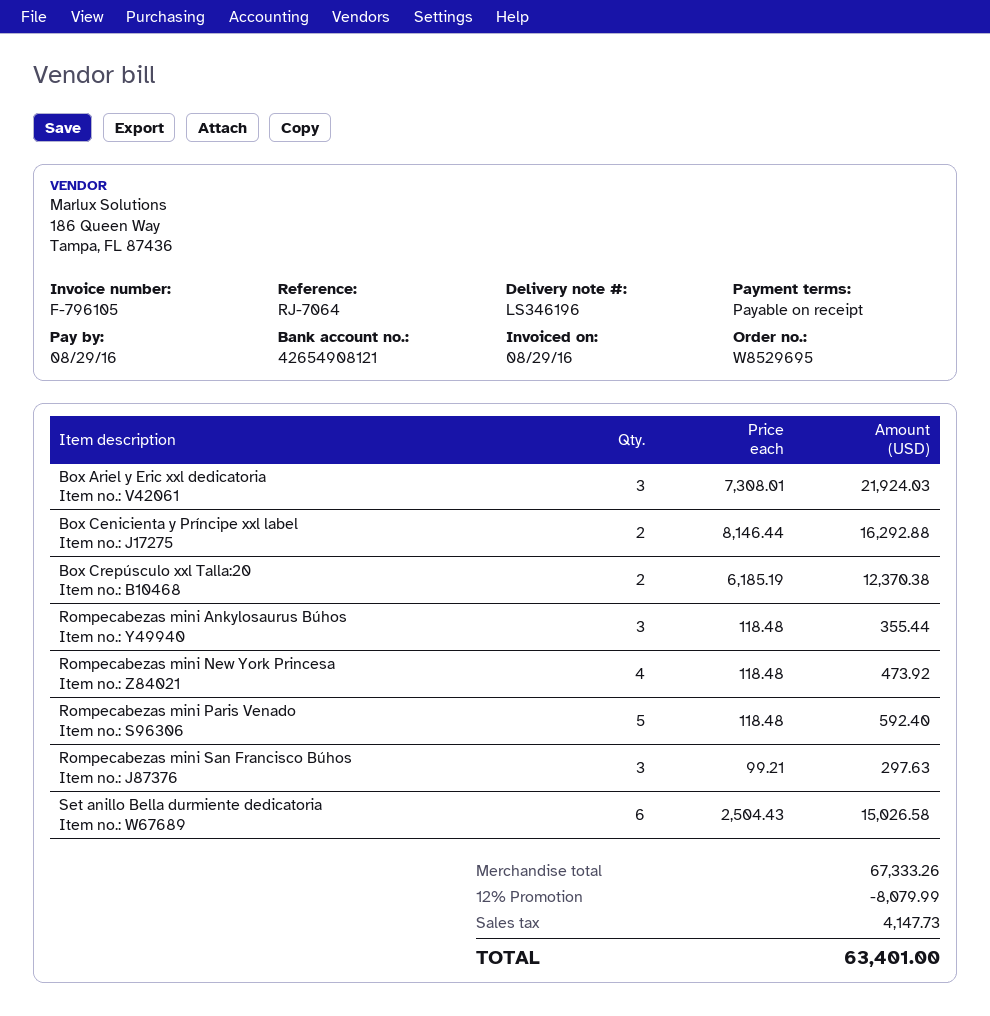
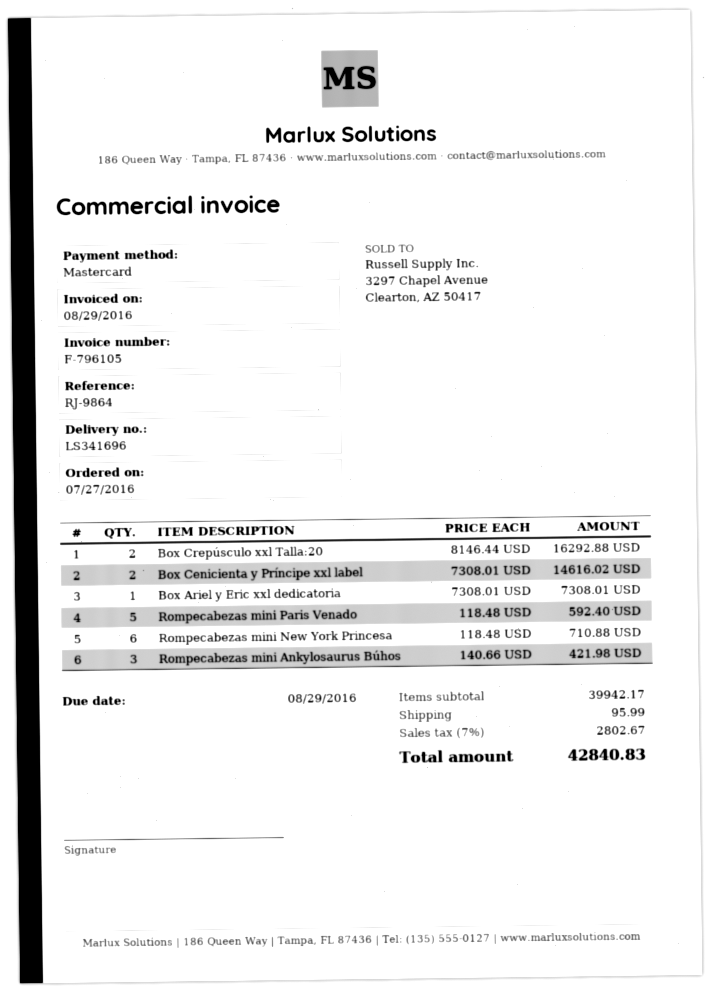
delivery note number: LS346196 -> LS341696
reference: RJ-7064 -> RJ-9864
Box Ariel y Eric xxl dedicatoria: 3 x 7308.01 = 21924.03 -> 1 x 7308.01 = 7308.01
Box Cenicienta y Príncipe xxl label: 2 x 8146.44 = 16292.88 -> 2 x 7308.01 = 14616.02
Box Crepúsculo xxl Talla:20: 2 x 6185.19 = 12370.38 -> 2 x 8146.44 = 16292.88
Rompecabezas mini Ankylosaurus Búhos: 3 x 118.48 = 355.44 -> 3 x 140.66 = 421.98
Rompecabezas mini New York Princesa: 4 x 118.48 = 473.92 -> 6 x 118.48 = 710.88
Rompecabezas mini San Francisco Búhos: 3 x 99.21 = 297.63 -> none
Set anillo Bella durmiente dedicatoria: 6 x 2504.43 = 15026.58 -> none
subtotal: 67333.26 -> 39942.17
discount: 12% = 8079.99 -> none
shipping: none -> 95.99
tax: 4147.73 -> 2802.67
total: 63401.00 -> 42840.83

